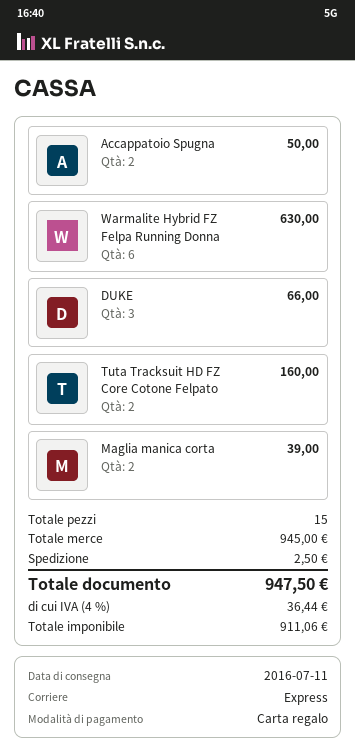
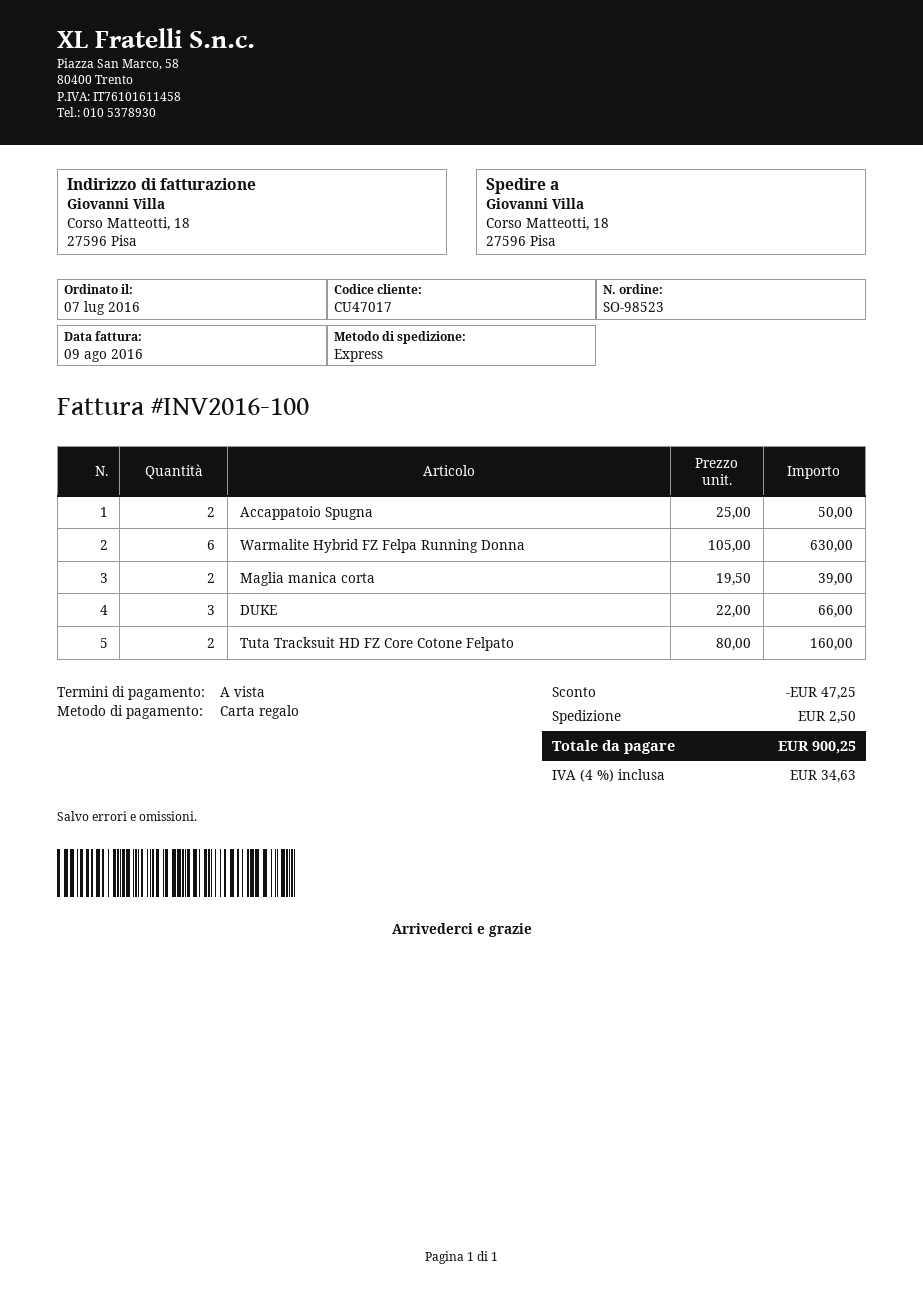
discount: none -> 47.25
tax: 4% = 36.44 -> 4% = 34.63
total: 947.50 -> 900.25

